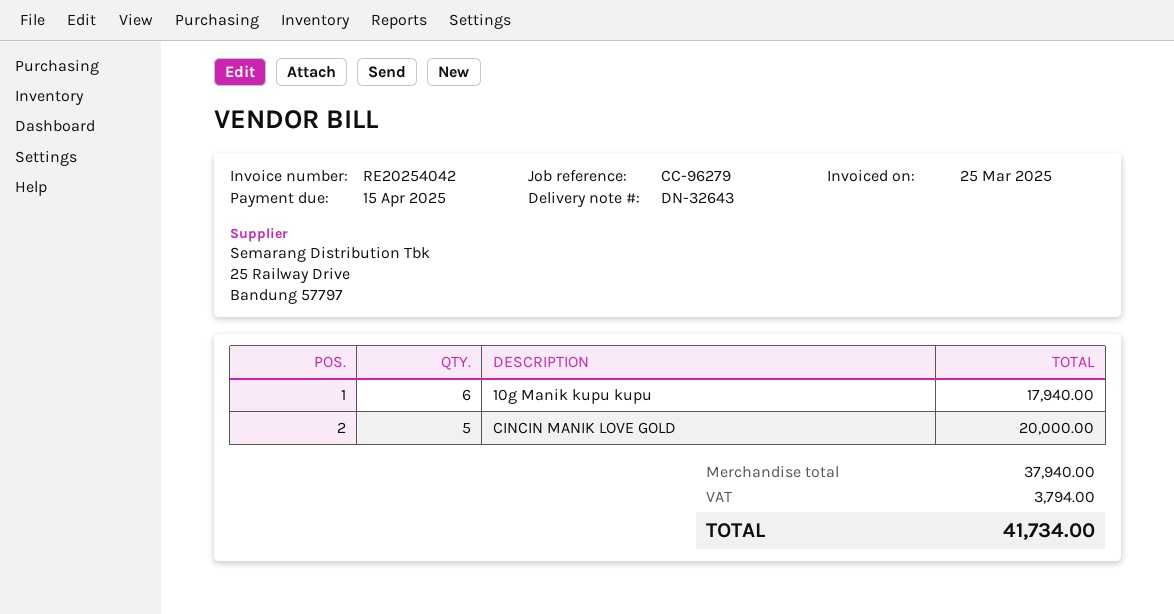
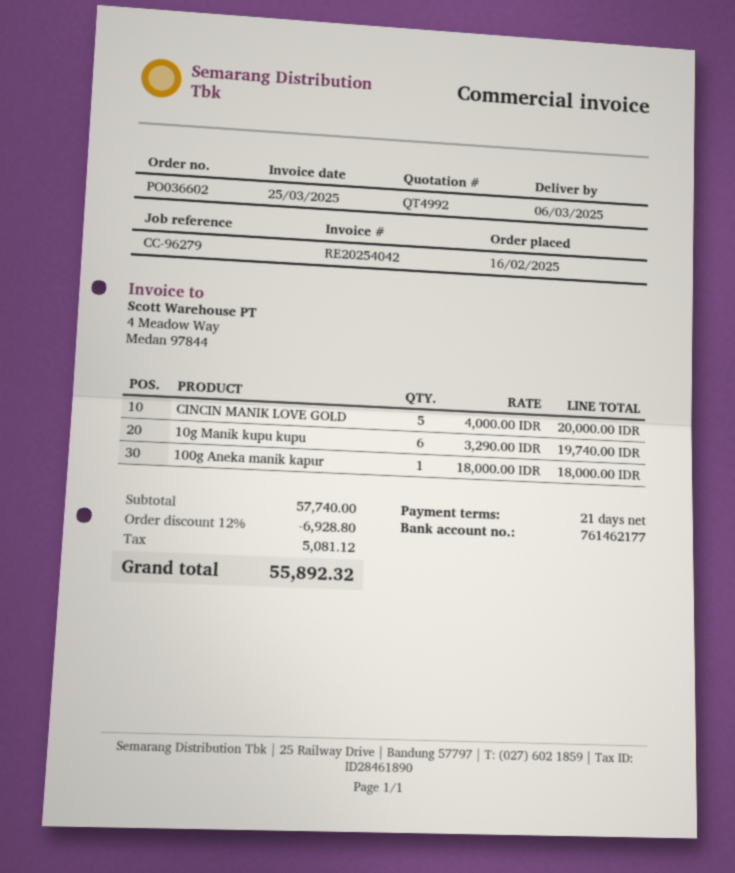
10g Manik kupu kupu: 6 for 17940.00 -> 6 for 19740.00
100g Aneka manik kapur: none -> 1 for 18000.00
subtotal: 37940.00 -> 57740.00
discount: none -> 12% = 6928.80
tax: 3794.00 -> 5081.12
total: 41734.00 -> 55892.32

